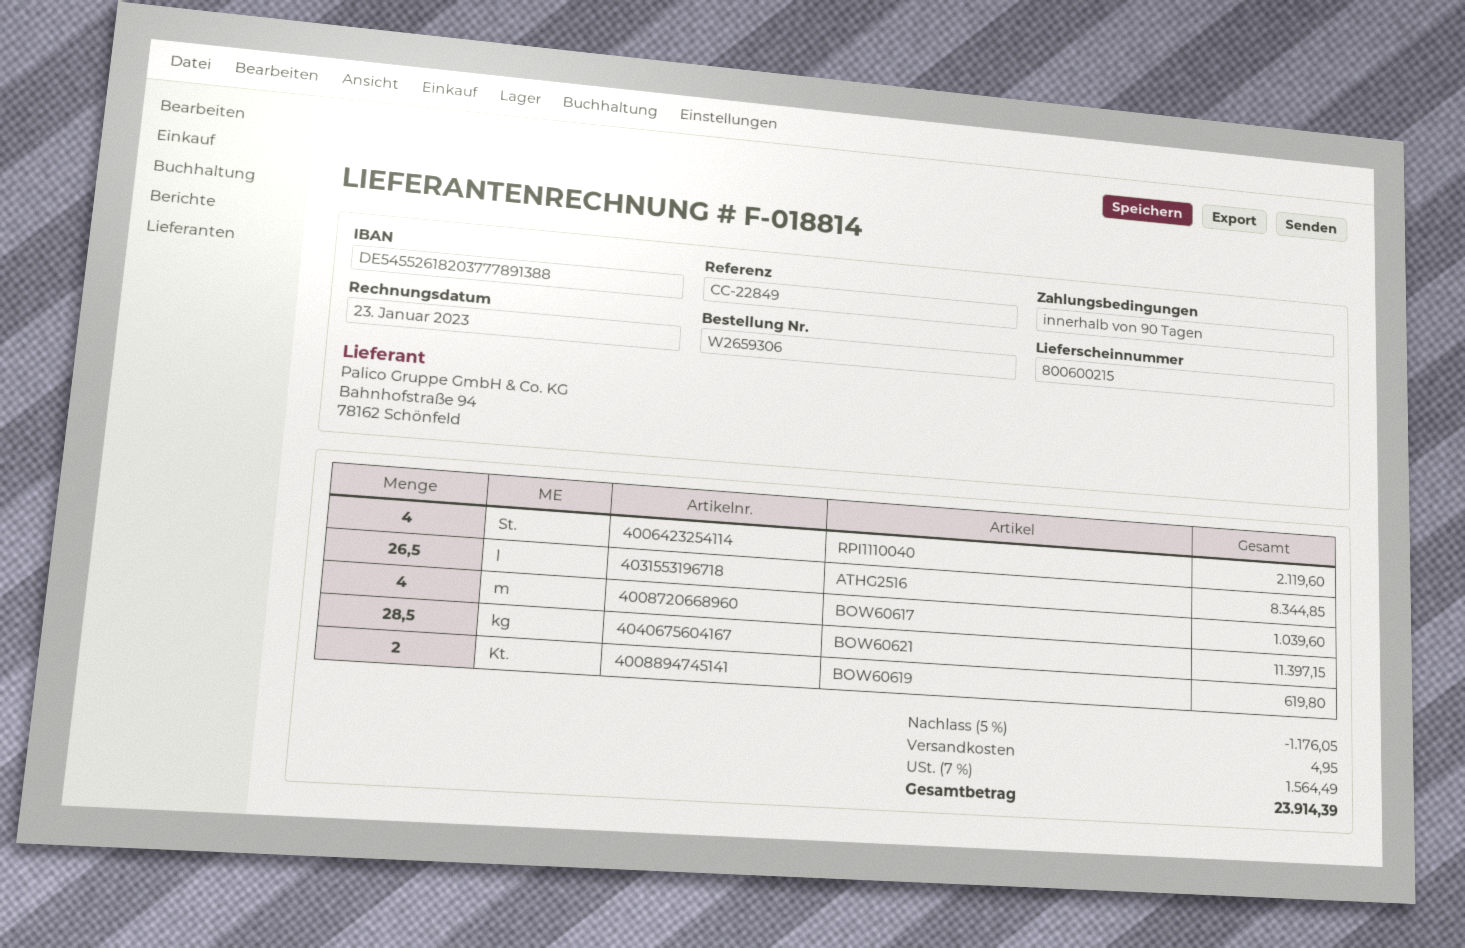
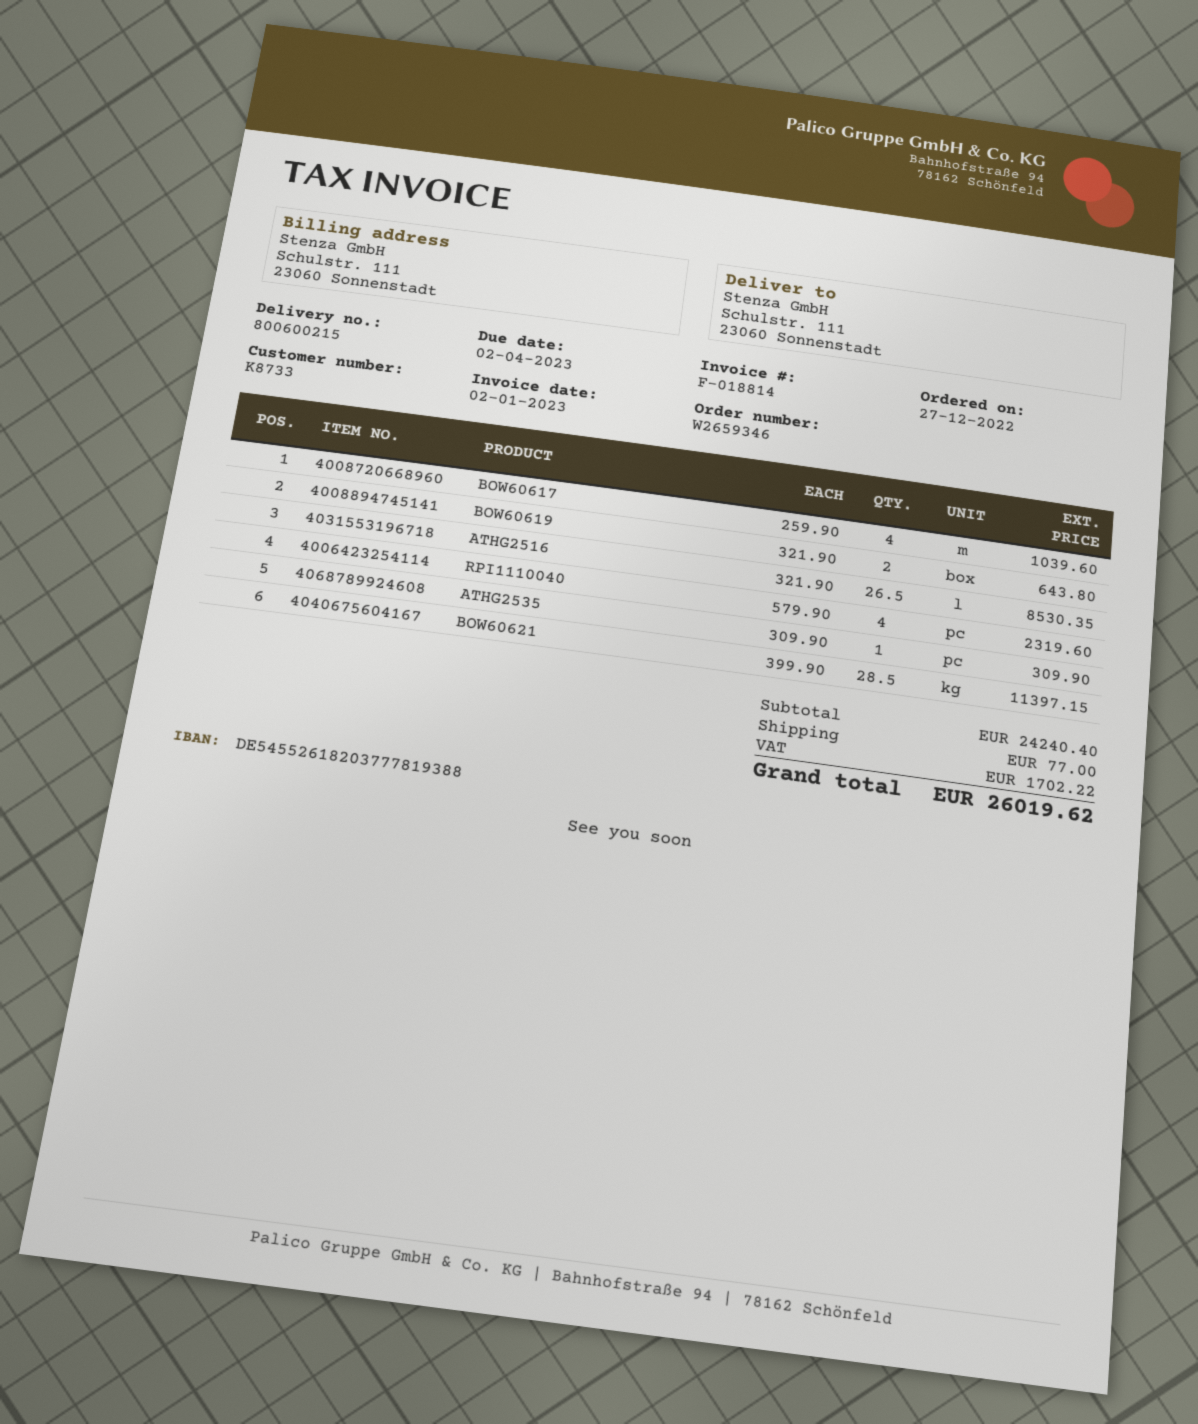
order number: W2659306 -> W2659346
invoice date: 2023-01-23 -> 2023-01-02
bank account: DE54552618203777891388 -> DE54552618203777819388
RPI1110040: 4 for 2119.60 -> 4 for 2319.60
ATHG2516: 26.5 for 8344.85 -> 26.5 for 8530.35
BOW60619: 2 for 619.80 -> 2 for 643.80
ATHG2535: none -> 1 for 309.90
discount: 5% = 1176.05 -> none
shipping: 4.95 -> 77.00
tax: 1564.49 -> 1702.22
total: 23914.39 -> 26019.62

